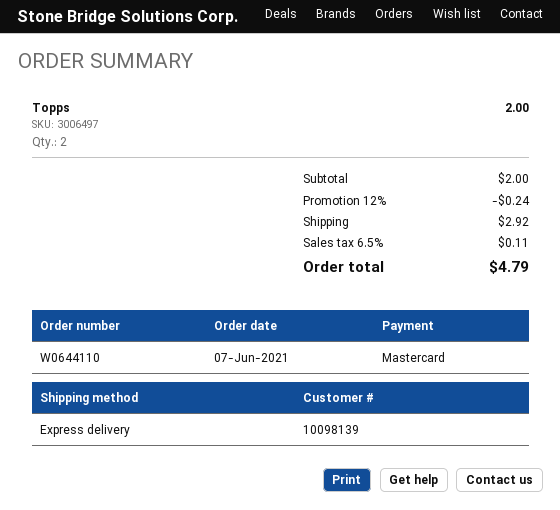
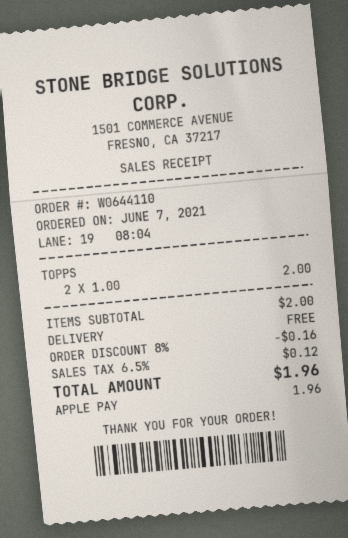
payment method: Mastercard -> Apple Pay
discount: 12% = 0.24 -> 8% = 0.16
shipping: 2.92 -> 0.00
tax: 6.5% = 0.11 -> 6.5% = 0.12
total: 4.79 -> 1.96

